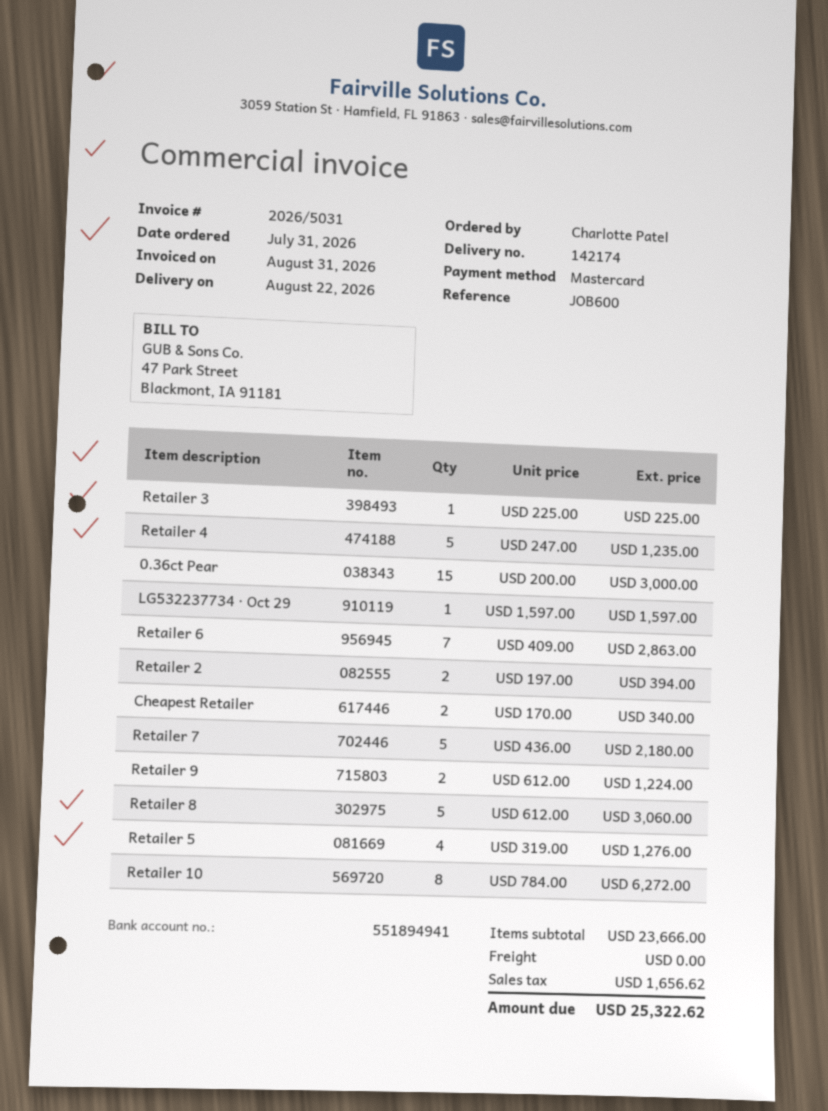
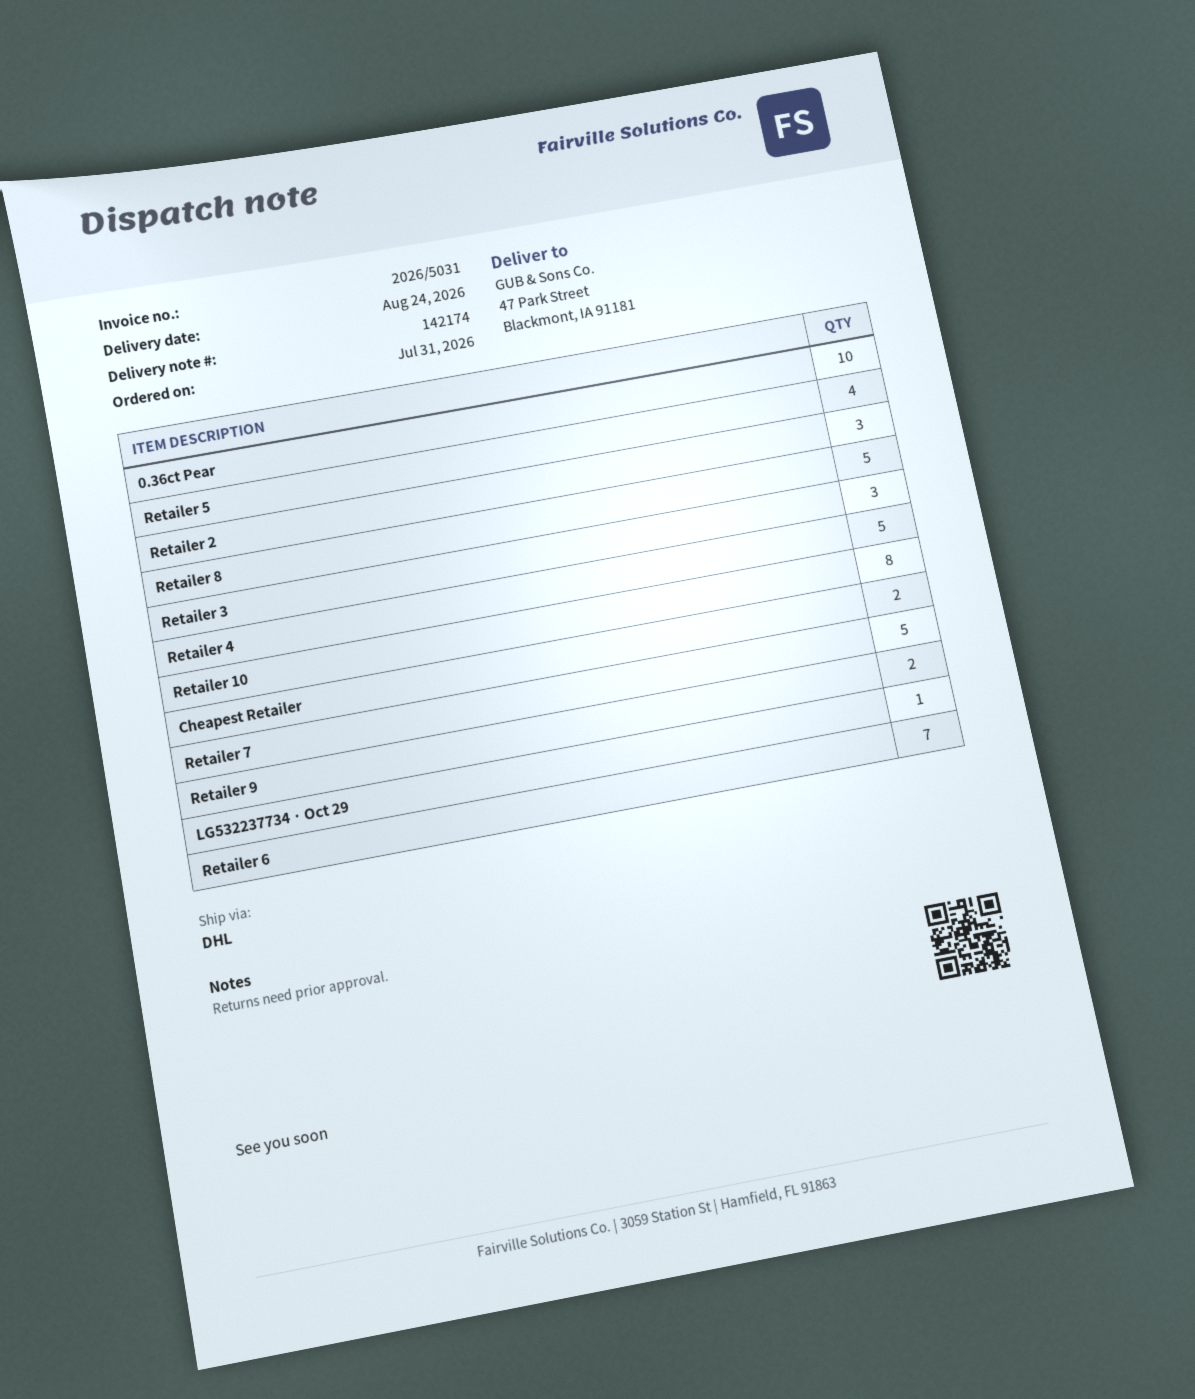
delivery date: 2026-08-22 -> 2026-08-24
Retailer 3: 1 -> 3
0.36ct Pear: 15 -> 10
Retailer 2: 2 -> 3

